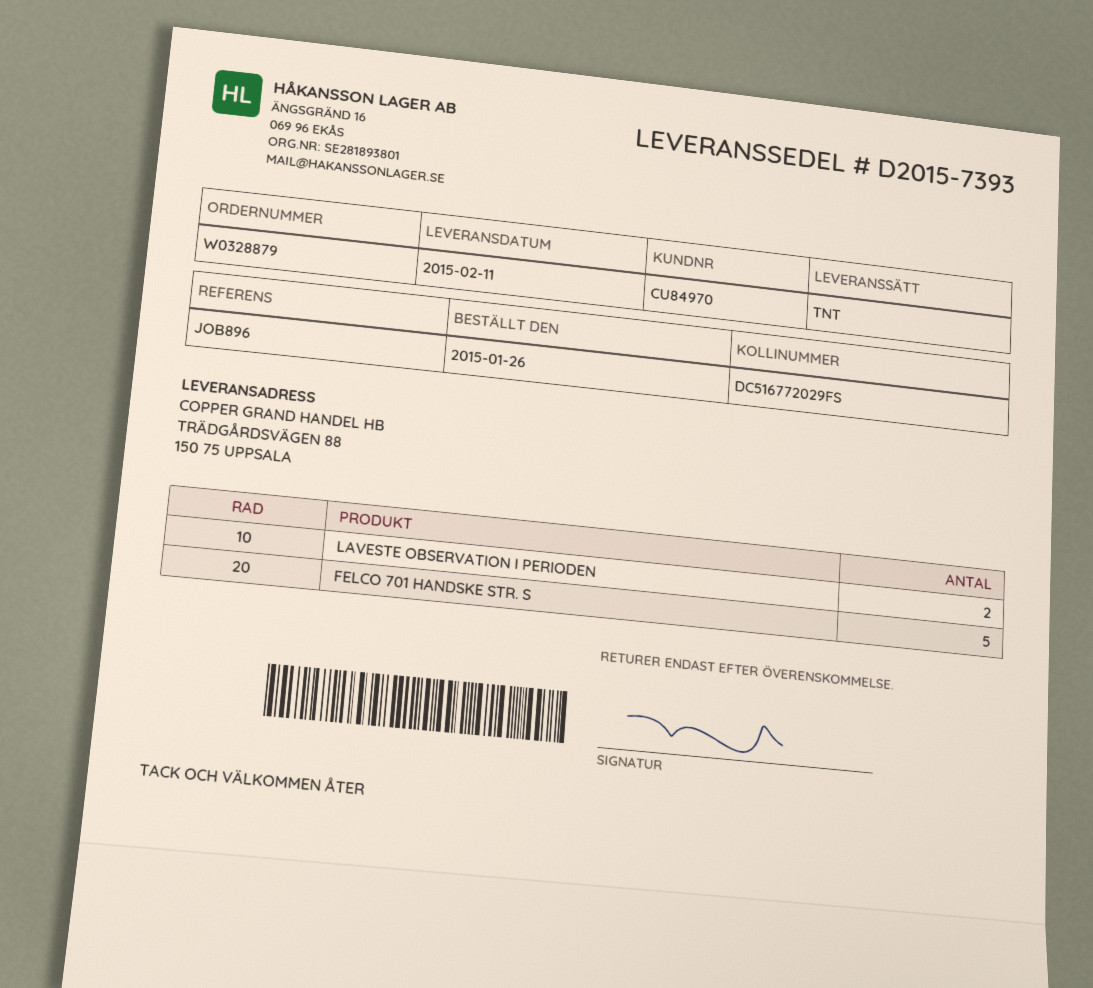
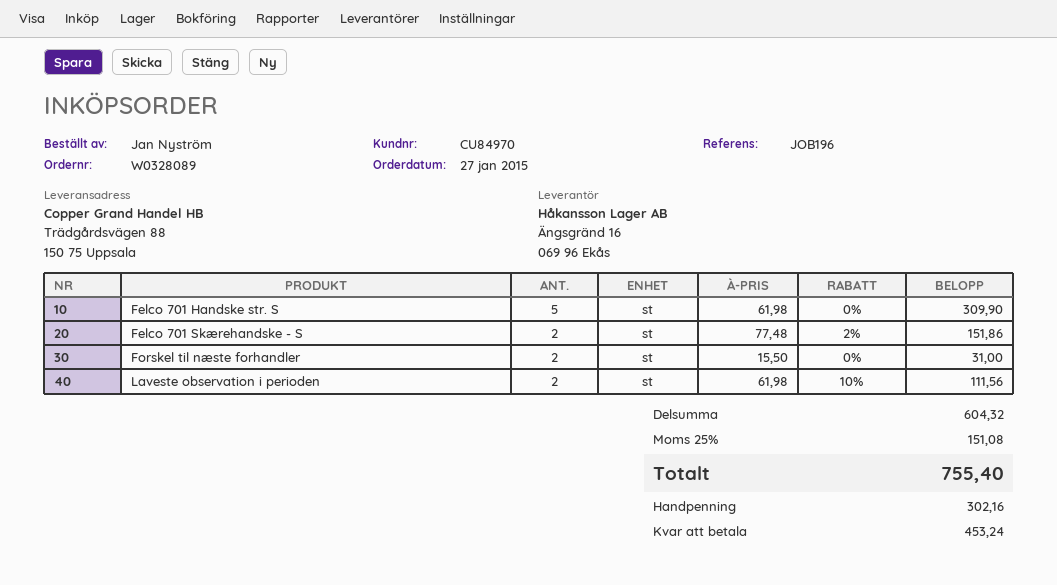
order number: W0328879 -> W0328089
order date: 2015-01-26 -> 2015-01-27
reference: JOB896 -> JOB196
Felco 701 Skærehandske - S: none -> 2
Forskel til næste forhandler: none -> 2

